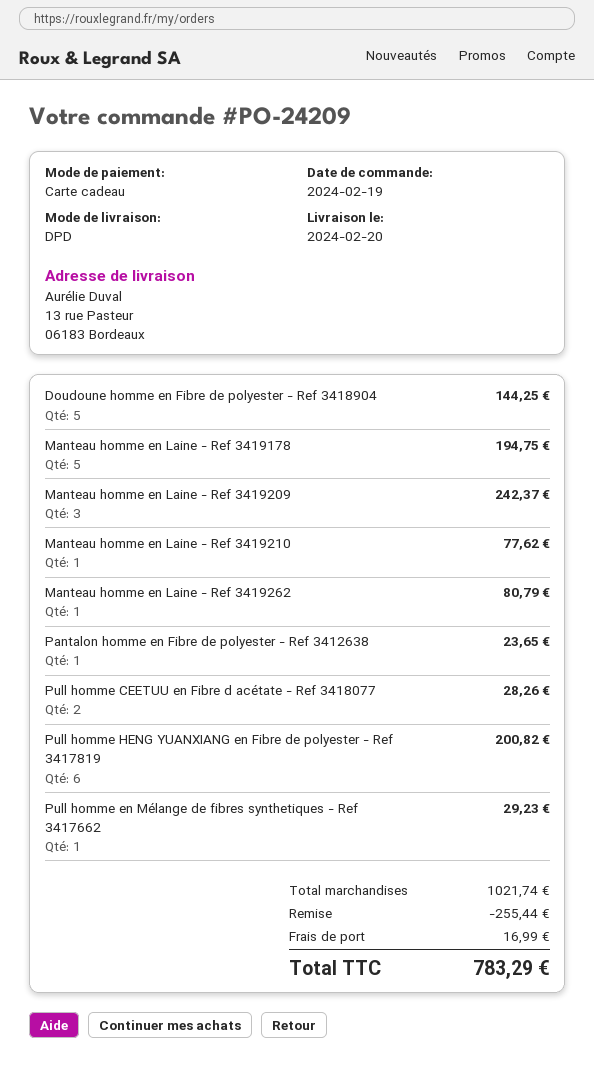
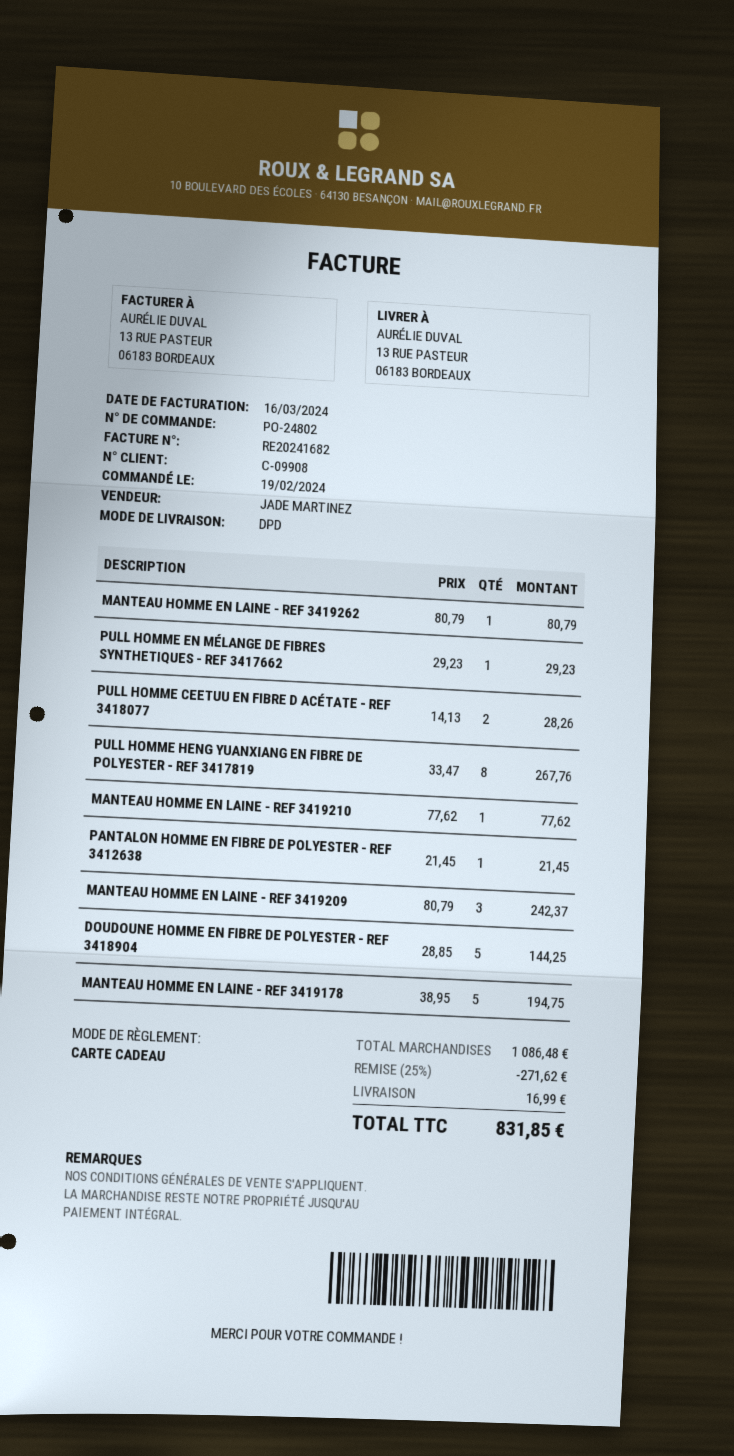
order number: PO-24209 -> PO-24802
Pantalon homme en Fibre de polyester - Ref 3412638: 1 for 23.65 -> 1 for 21.45
Pull homme HENG YUANXIANG en Fibre de polyester - Ref 3417819: 6 for 200.82 -> 8 for 267.76
subtotal: 1021.74 -> 1086.48
discount: 255.44 -> 271.62
total: 783.29 -> 831.85

